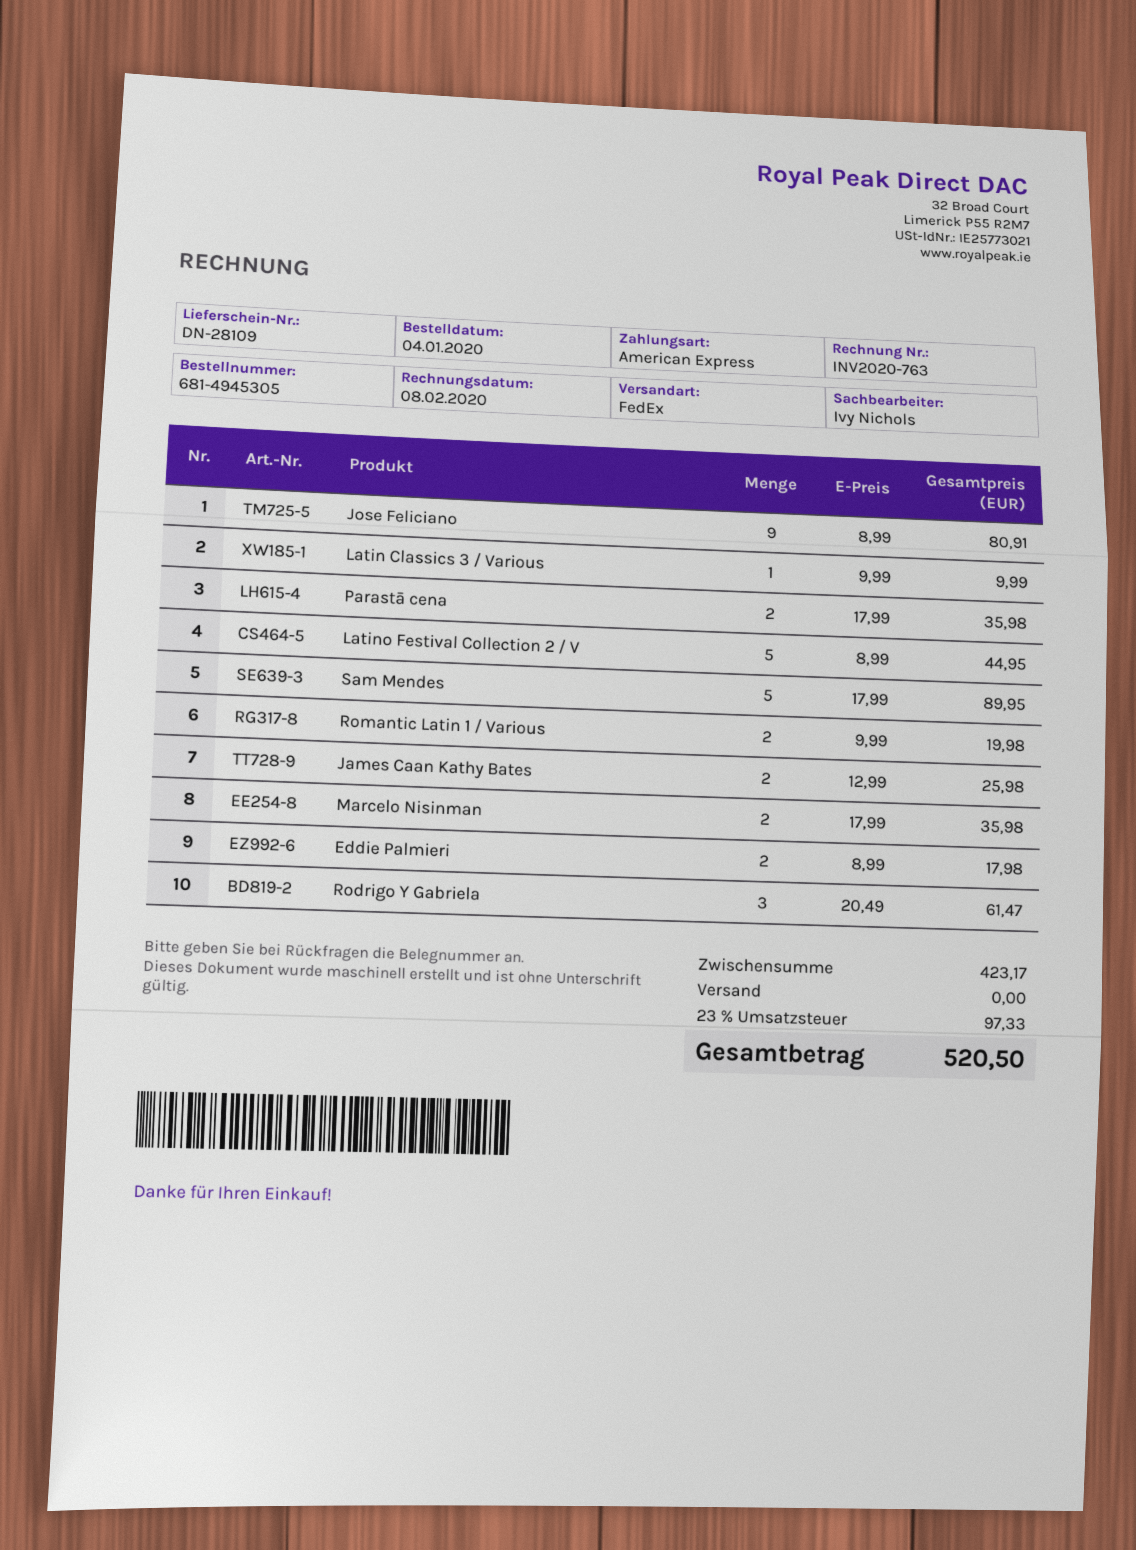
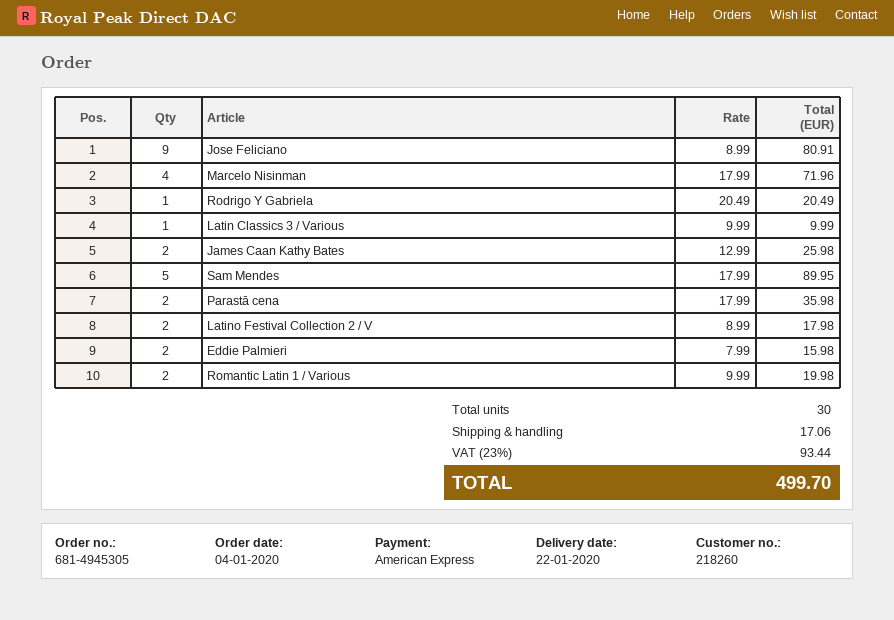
Latino Festival Collection 2 / V: 5 x 8.99 = 44.95 -> 2 x 8.99 = 17.98
Marcelo Nisinman: 2 x 17.99 = 35.98 -> 4 x 17.99 = 71.96
Eddie Palmieri: 2 x 8.99 = 17.98 -> 2 x 7.99 = 15.98
Rodrigo Y Gabriela: 3 x 20.49 = 61.47 -> 1 x 20.49 = 20.49
shipping: 0.00 -> 17.06
tax: 23% = 97.33 -> 23% = 93.44
total: 520.50 -> 499.70

